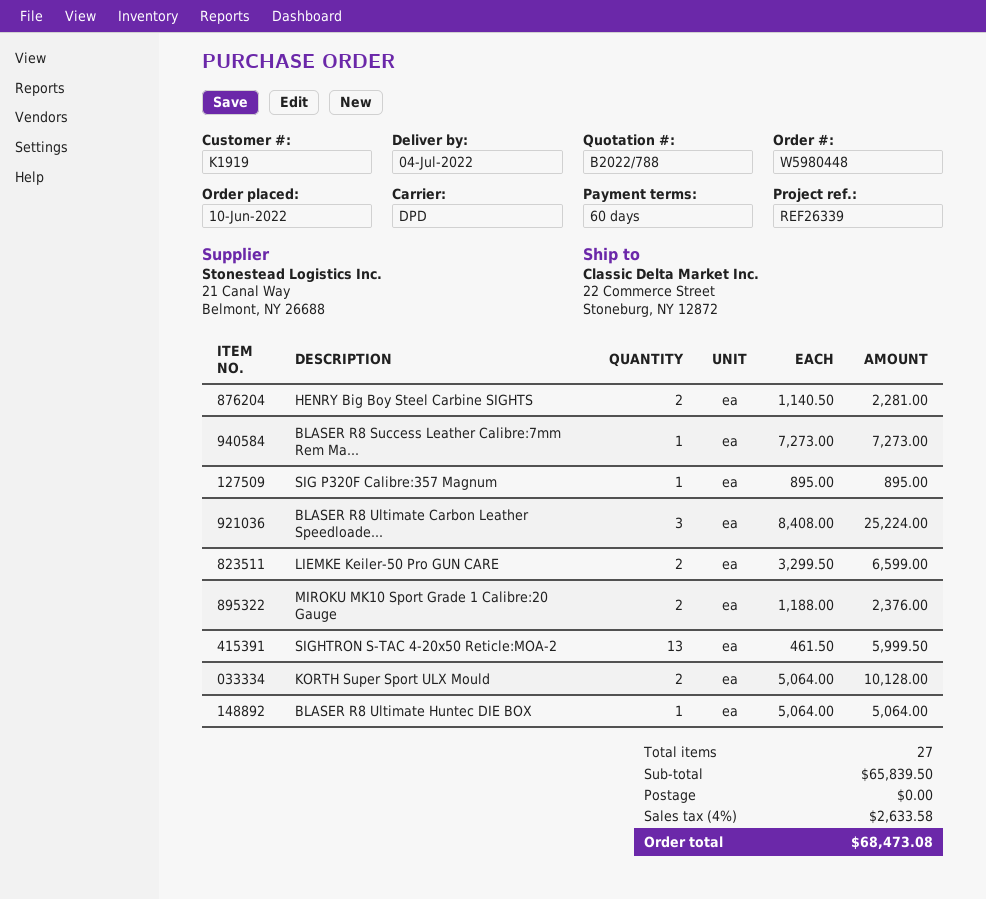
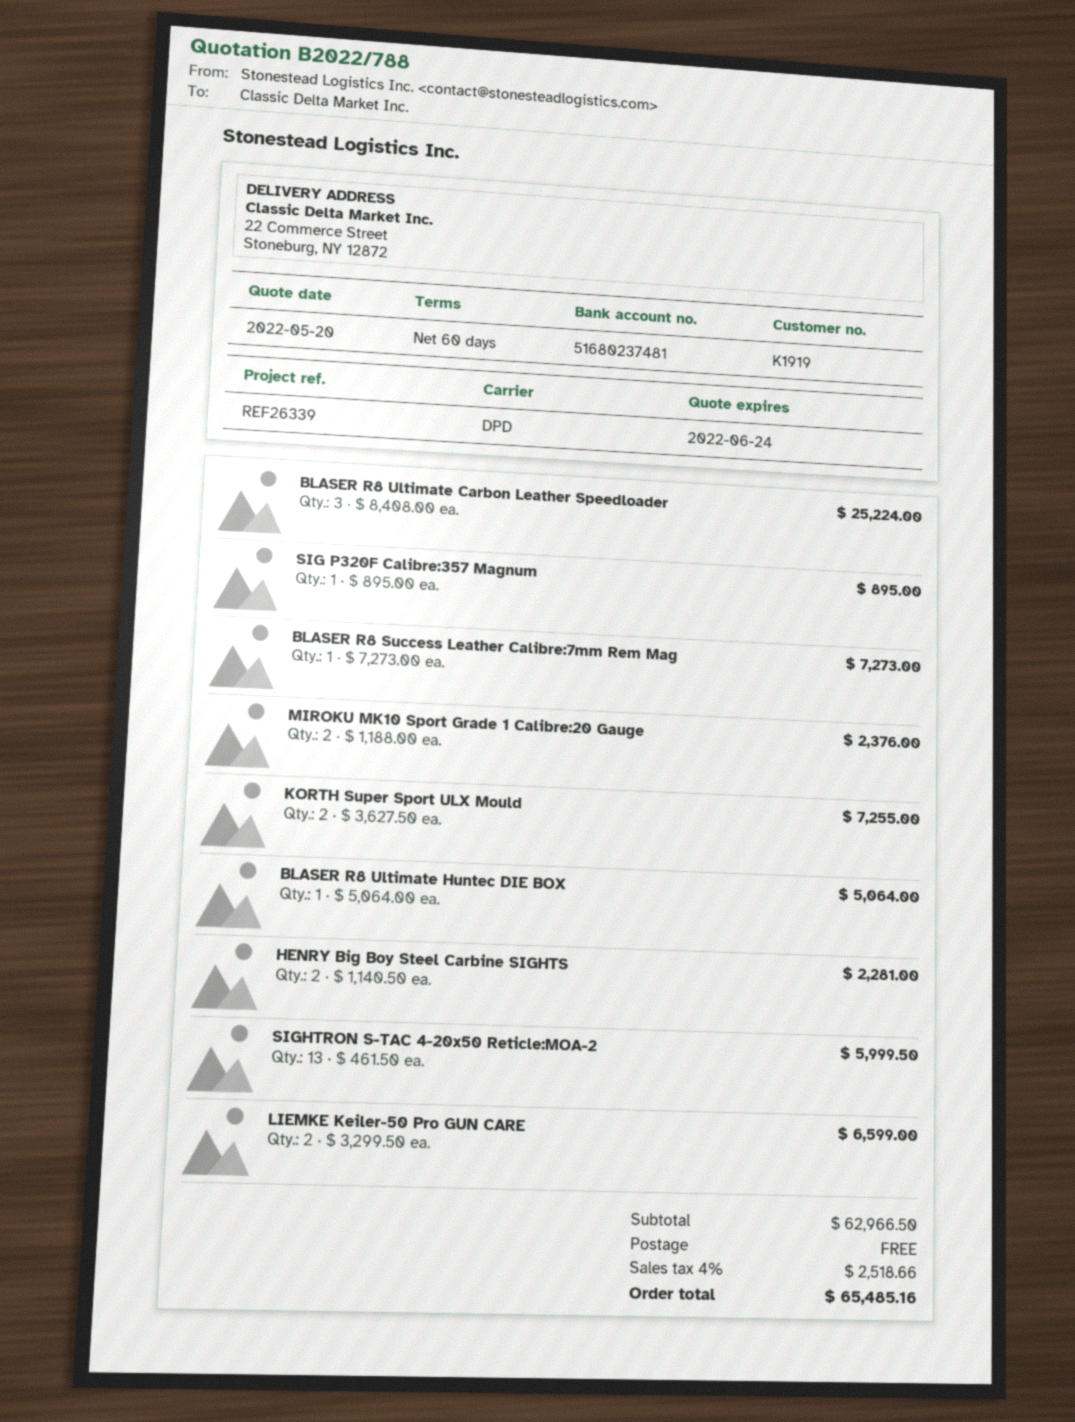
KORTH Super Sport ULX Mould: 2 x 5064.00 = 10128.00 -> 2 x 3627.50 = 7255.00
subtotal: 65839.50 -> 62966.50
tax: 4% = 2633.58 -> 4% = 2518.66
total: 68473.08 -> 65485.16

